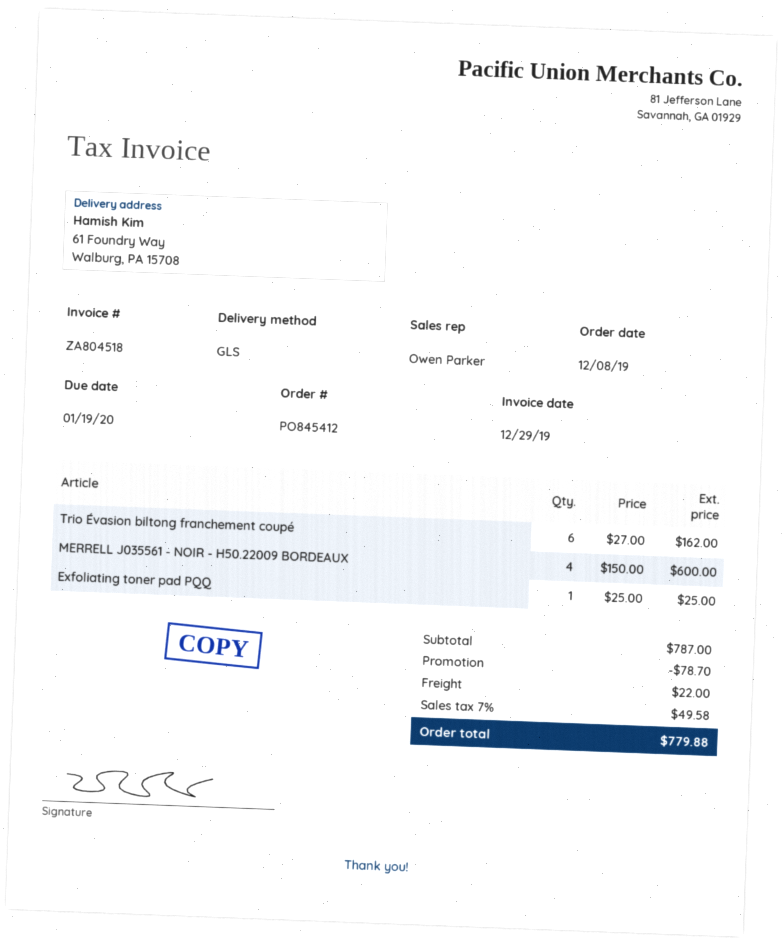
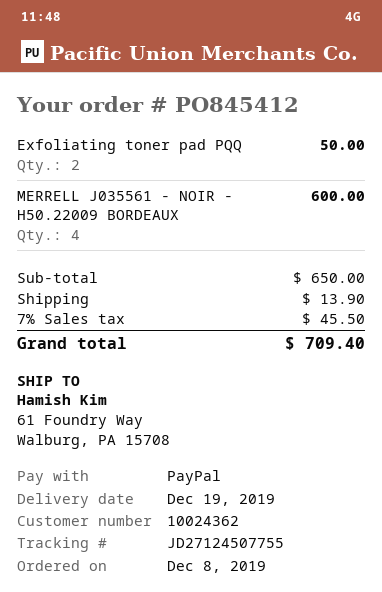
Trio Évasion biltong franchement coupé: 6 for 162.00 -> none
Exfoliating toner pad PQQ: 1 for 25.00 -> 2 for 50.00
subtotal: 787.00 -> 650.00
discount: 78.70 -> none
shipping: 22.00 -> 13.90
tax: 7% = 49.58 -> 7% = 45.50
total: 779.88 -> 709.40

